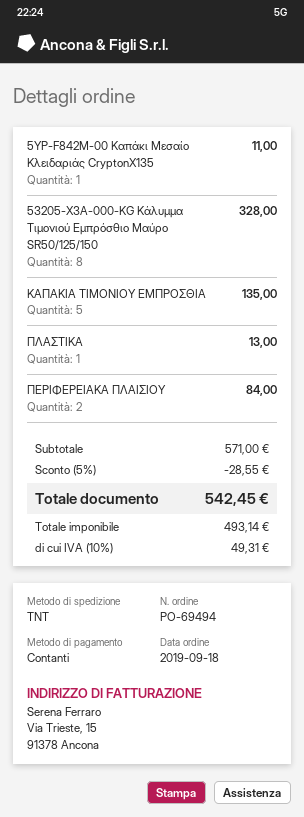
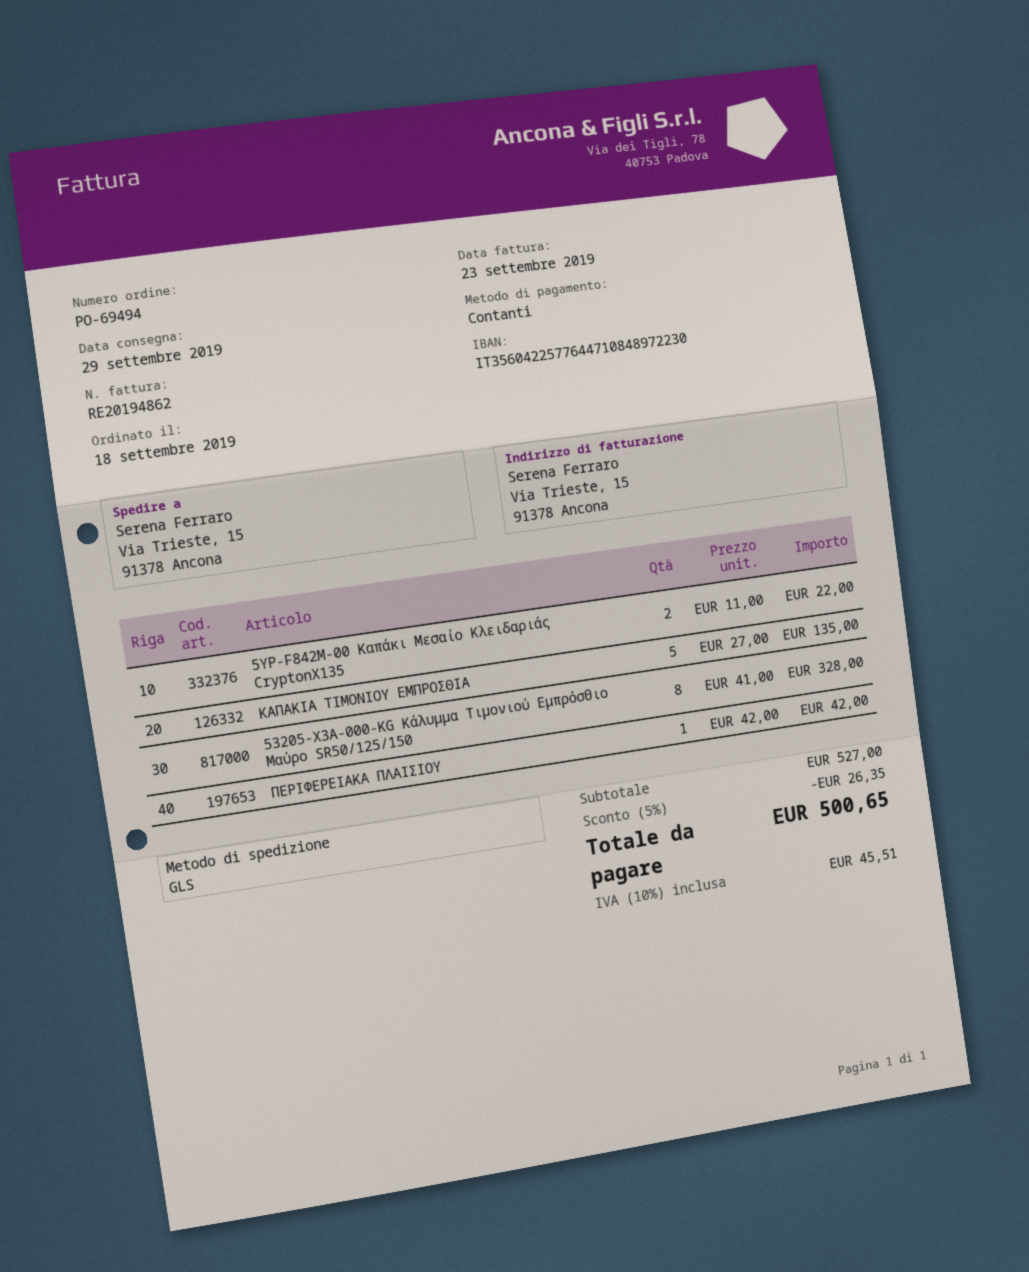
shipping method: TNT -> GLS
5YP-F842M-00 Καπάκι Μεσαίο Κλειδαριάς CryptonX135: 1 for 11.00 -> 2 for 22.00
ΠΛΑΣΤΙΚΑ: 1 for 13.00 -> none
ΠΕΡΙΦΕΡΕΙΑΚΑ ΠΛΑΙΣΙΟΥ: 2 for 84.00 -> 1 for 42.00
subtotal: 571.00 -> 527.00
discount: 5% = 28.55 -> 5% = 26.35
tax: 10% = 49.31 -> 10% = 45.51
total: 542.45 -> 500.65

